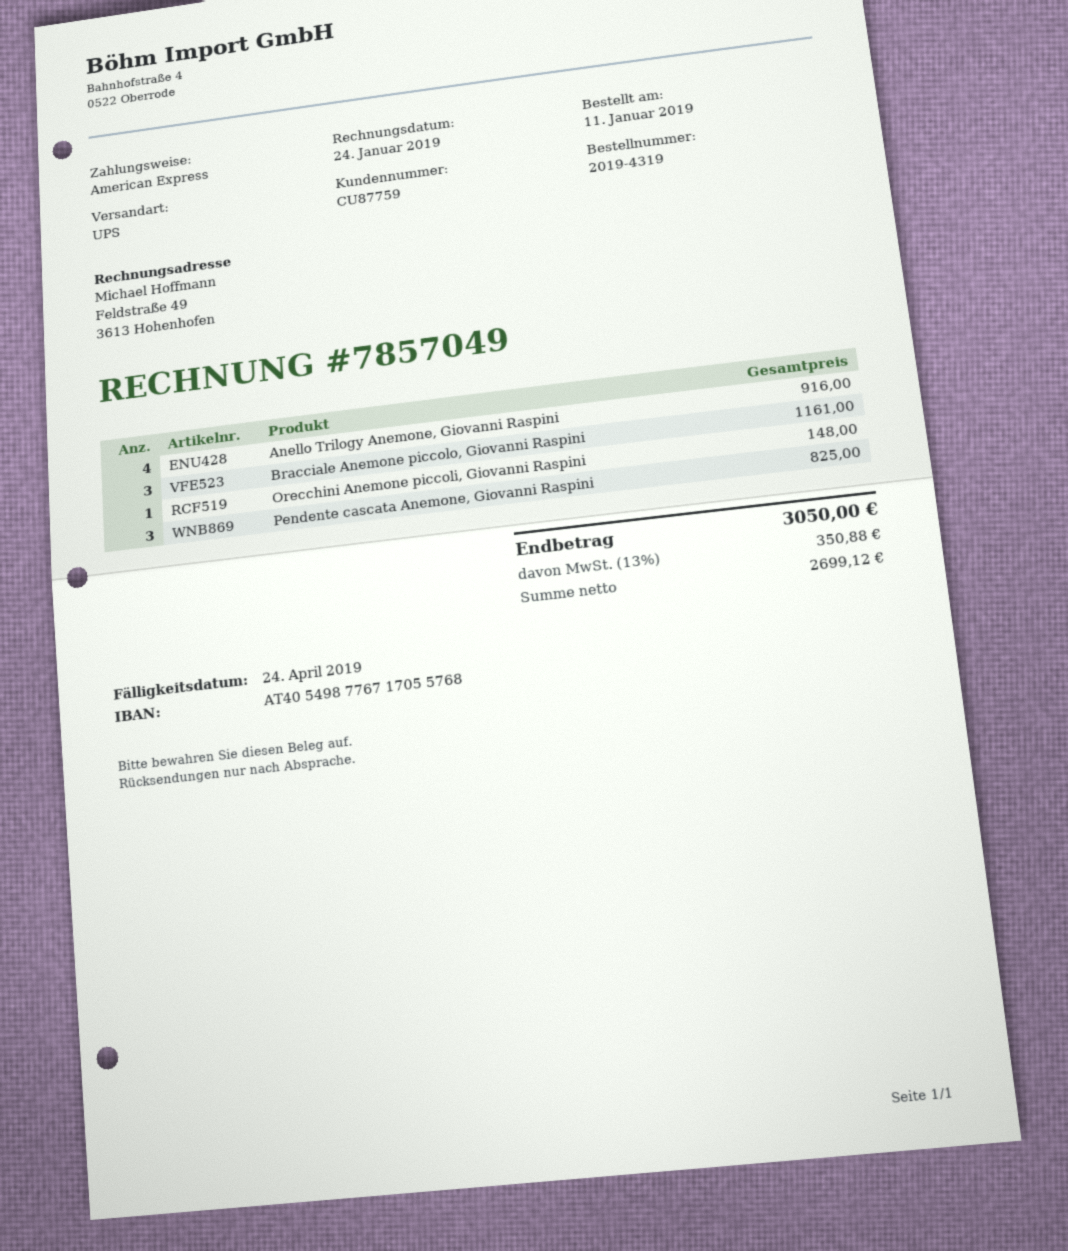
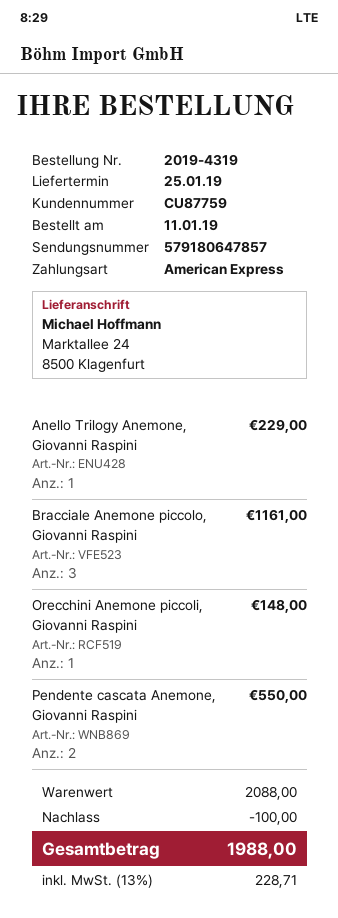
Anello Trilogy Anemone, Giovanni Raspini: 4 for 916.00 -> 1 for 229.00
Pendente cascata Anemone, Giovanni Raspini: 3 for 825.00 -> 2 for 550.00
discount: none -> 100.00
tax: 13% = 350.88 -> 13% = 228.71
total: 3050.00 -> 1988.00

